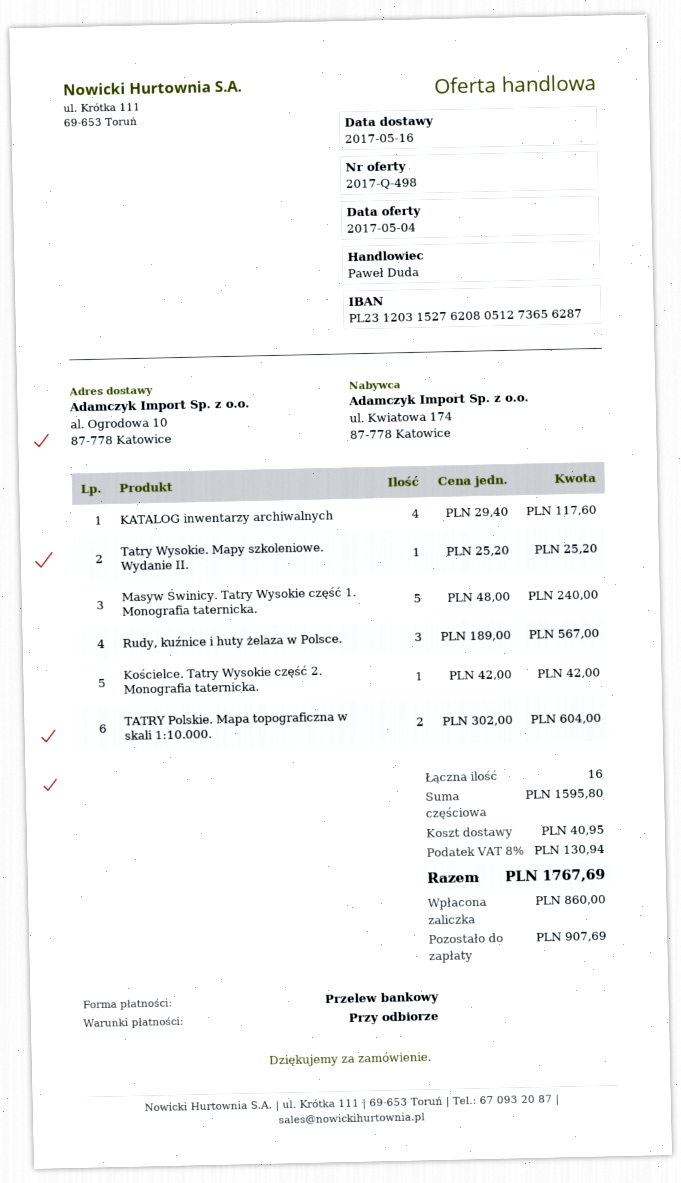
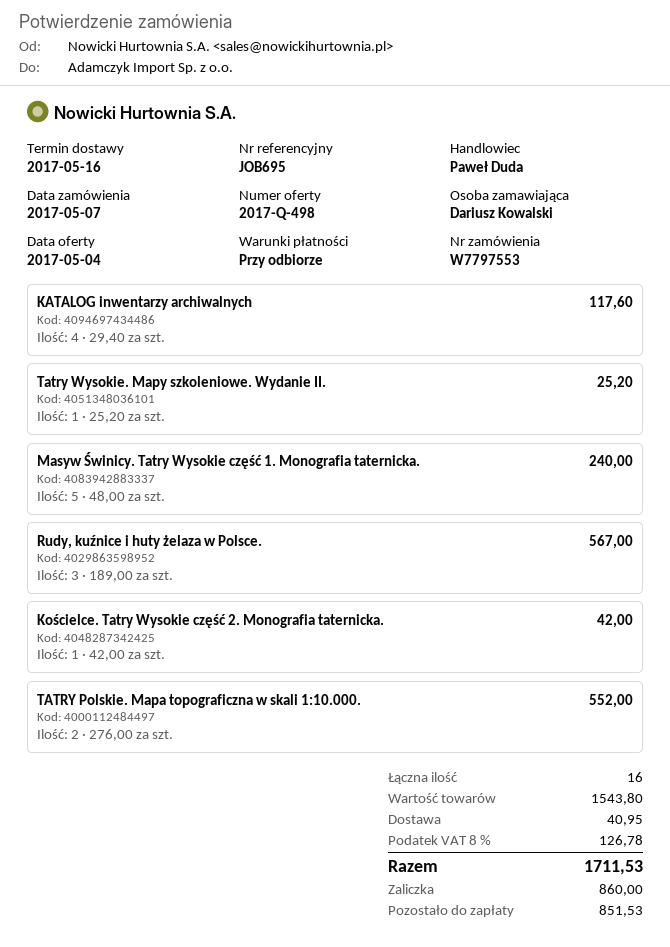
TATRY Polskie. Mapa topograficzna w skali 1:10.000.: 2 x 302.00 = 604.00 -> 2 x 276.00 = 552.00
subtotal: 1595.80 -> 1543.80
tax: 8% = 130.94 -> 8% = 126.78
total: 1767.69 -> 1711.53
balance: 907.69 -> 851.53

